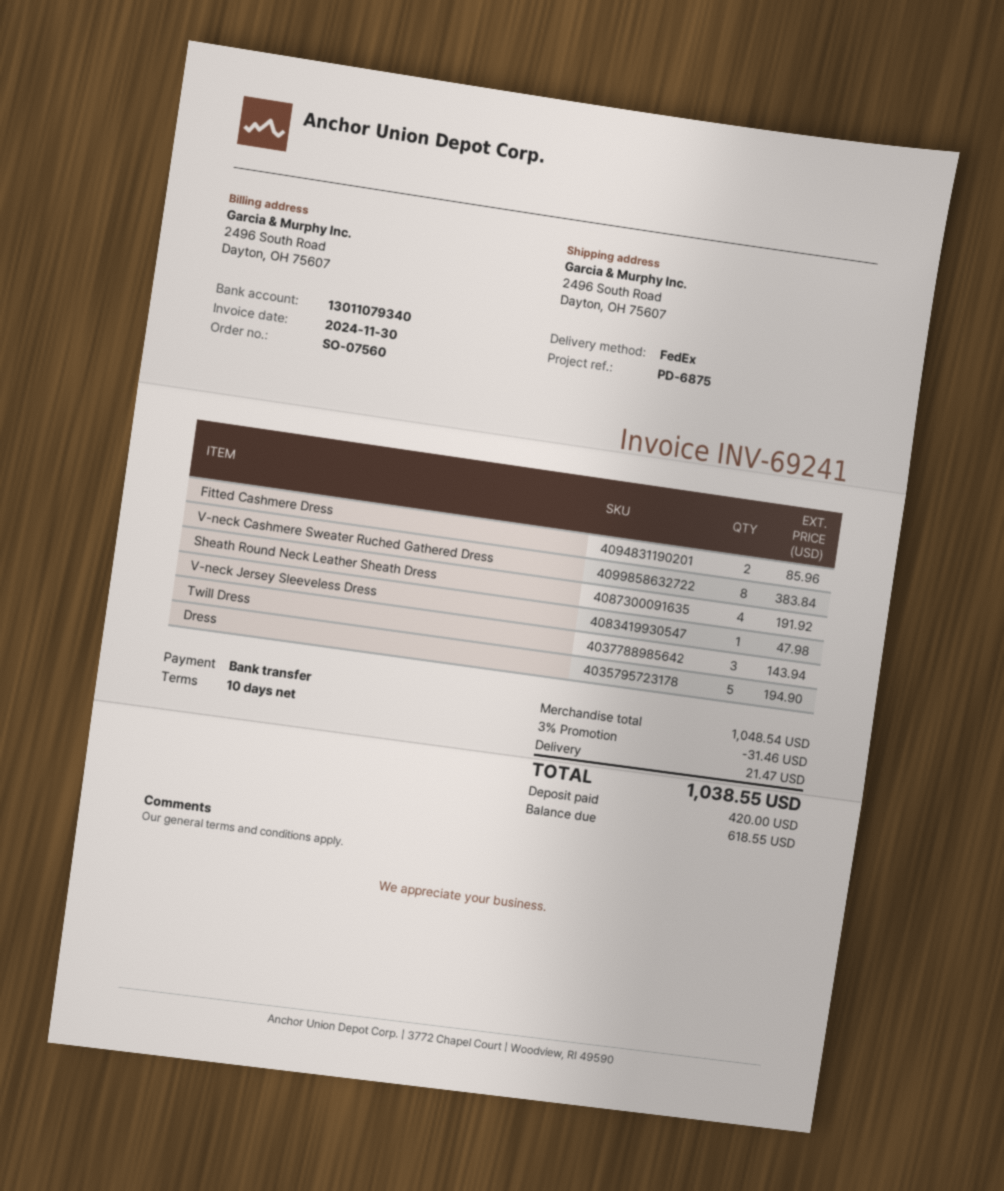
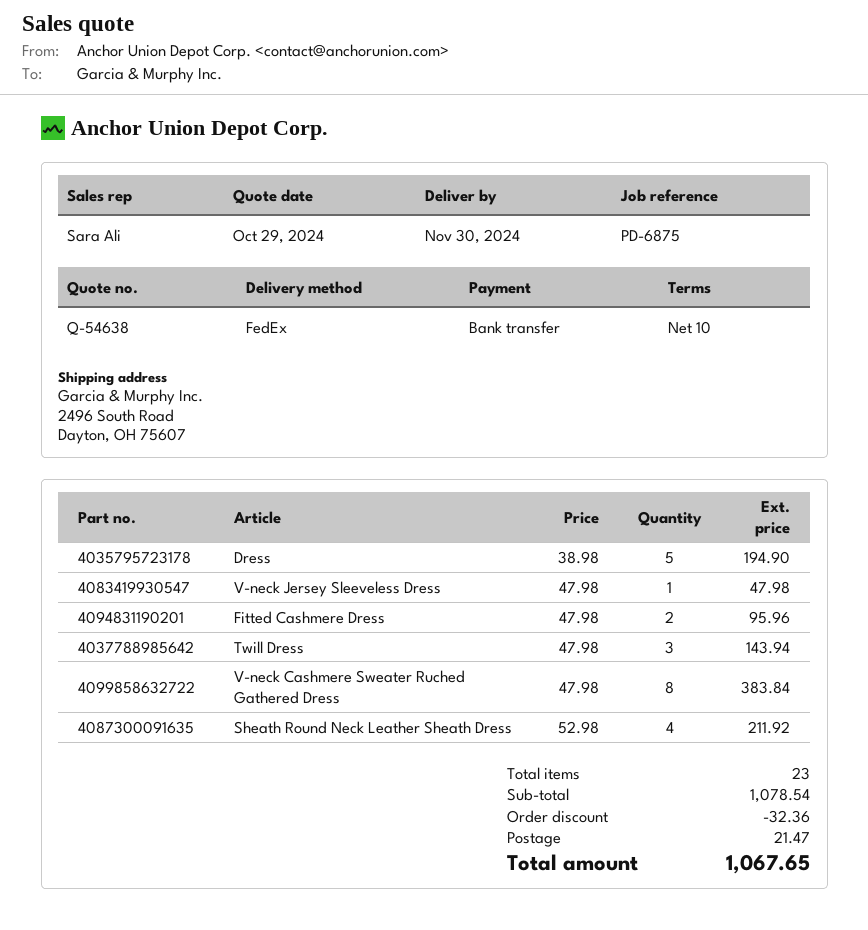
Fitted Cashmere Dress: 2 for 85.96 -> 2 for 95.96
Sheath Round Neck Leather Sheath Dress: 4 for 191.92 -> 4 for 211.92
subtotal: 1048.54 -> 1078.54
discount: 31.46 -> 32.36
total: 1038.55 -> 1067.65

